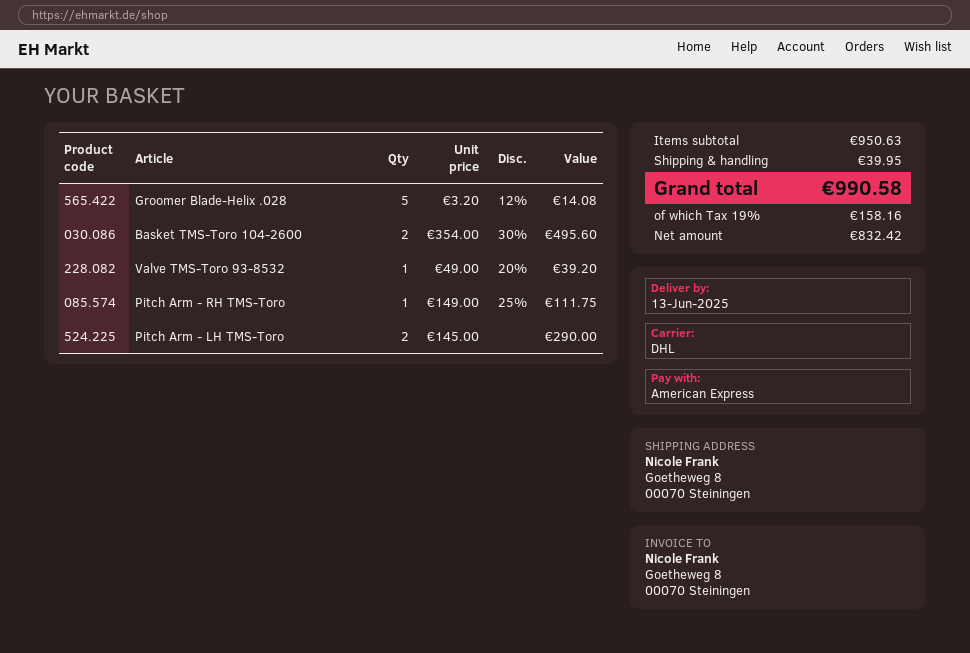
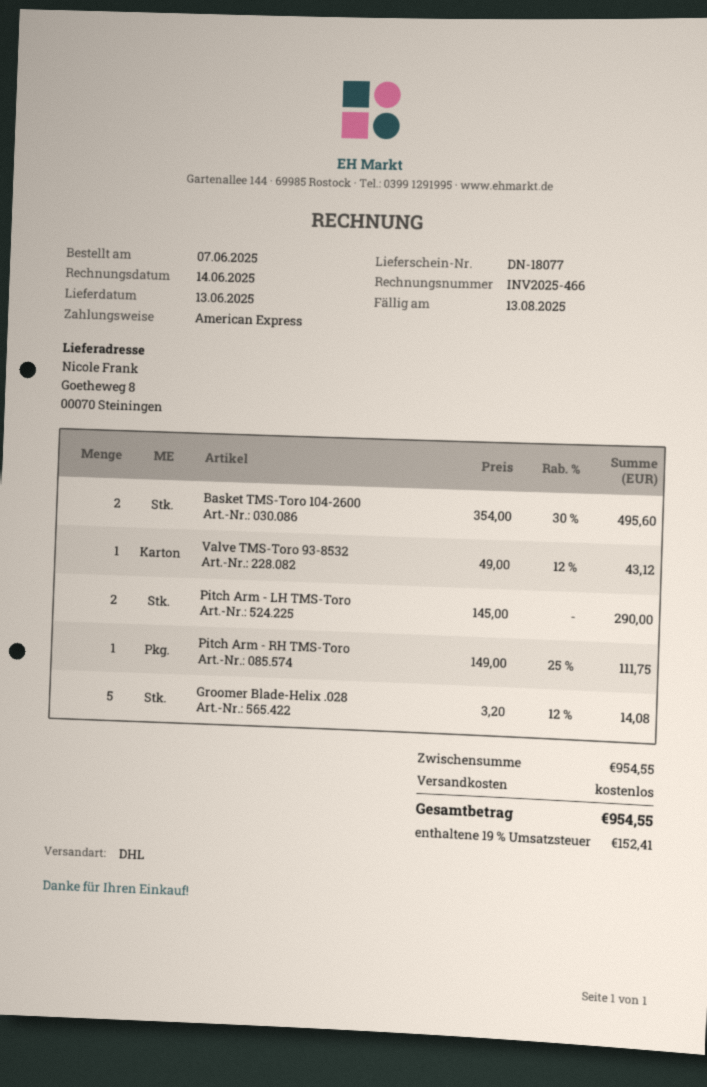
Valve TMS-Toro 93-8532: 1 x 49.00 - 20% = 39.20 -> 1 x 49.00 - 12% = 43.12
subtotal: 950.63 -> 954.55
shipping: 39.95 -> 0.00
tax: 19% = 158.16 -> 19% = 152.41
total: 990.58 -> 954.55

